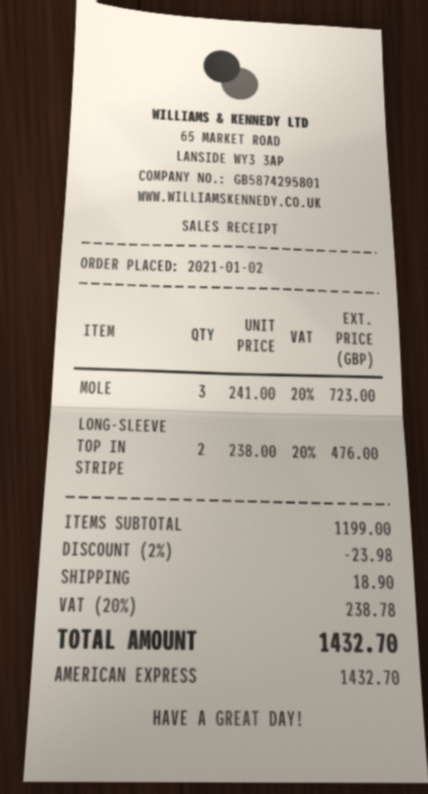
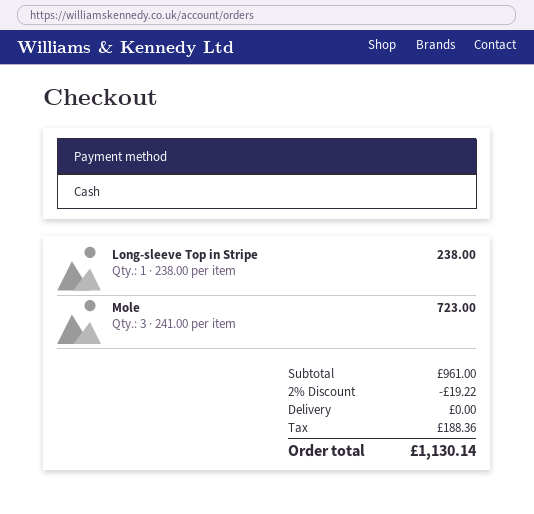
payment method: American Express -> cash
LONG-SLEEVE TOP IN STRIPE: 2 x 238.00 = 476.00 -> 1 x 238.00 = 238.00
subtotal: 1199.00 -> 961.00
discount: 2% = 23.98 -> 2% = 19.22
shipping: 18.90 -> 0.00
tax: 238.78 -> 188.36
total: 1432.70 -> 1130.14

